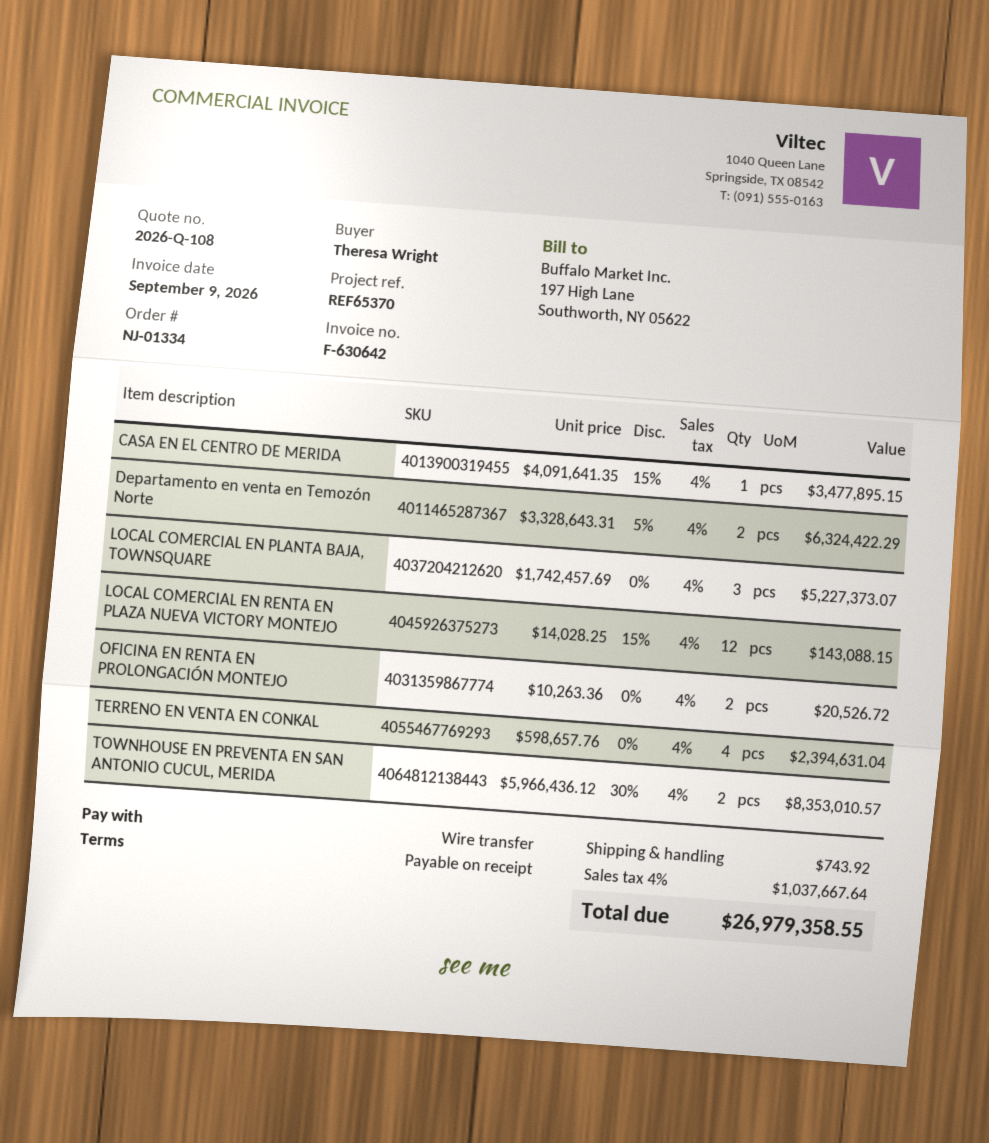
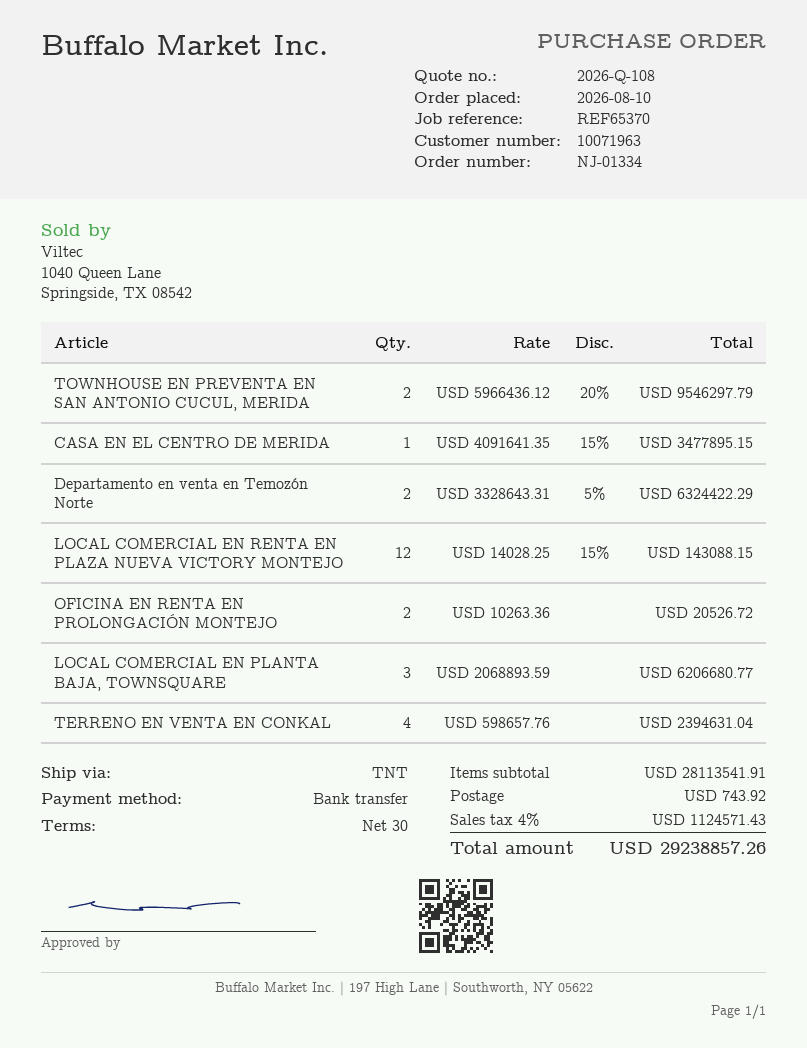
payment terms: on receipt -> 30 days
LOCAL COMERCIAL EN PLANTA BAJA, TOWNSQUARE: 3 x 1742457.69 = 5227373.07 -> 3 x 2068893.59 = 6206680.77
TOWNHOUSE EN PREVENTA EN SAN ANTONIO CUCUL, MERIDA: 2 x 5966436.12 - 30% = 8353010.57 -> 2 x 5966436.12 - 20% = 9546297.79
tax: 4% = 1037667.64 -> 4% = 1124571.43
total: 26979358.55 -> 29238857.26

